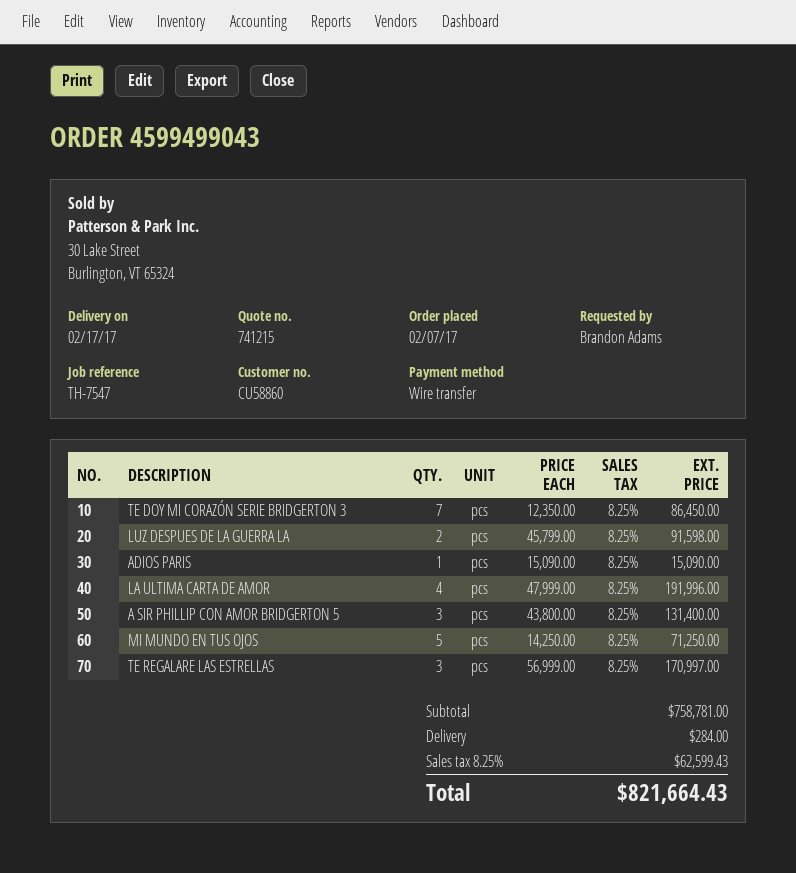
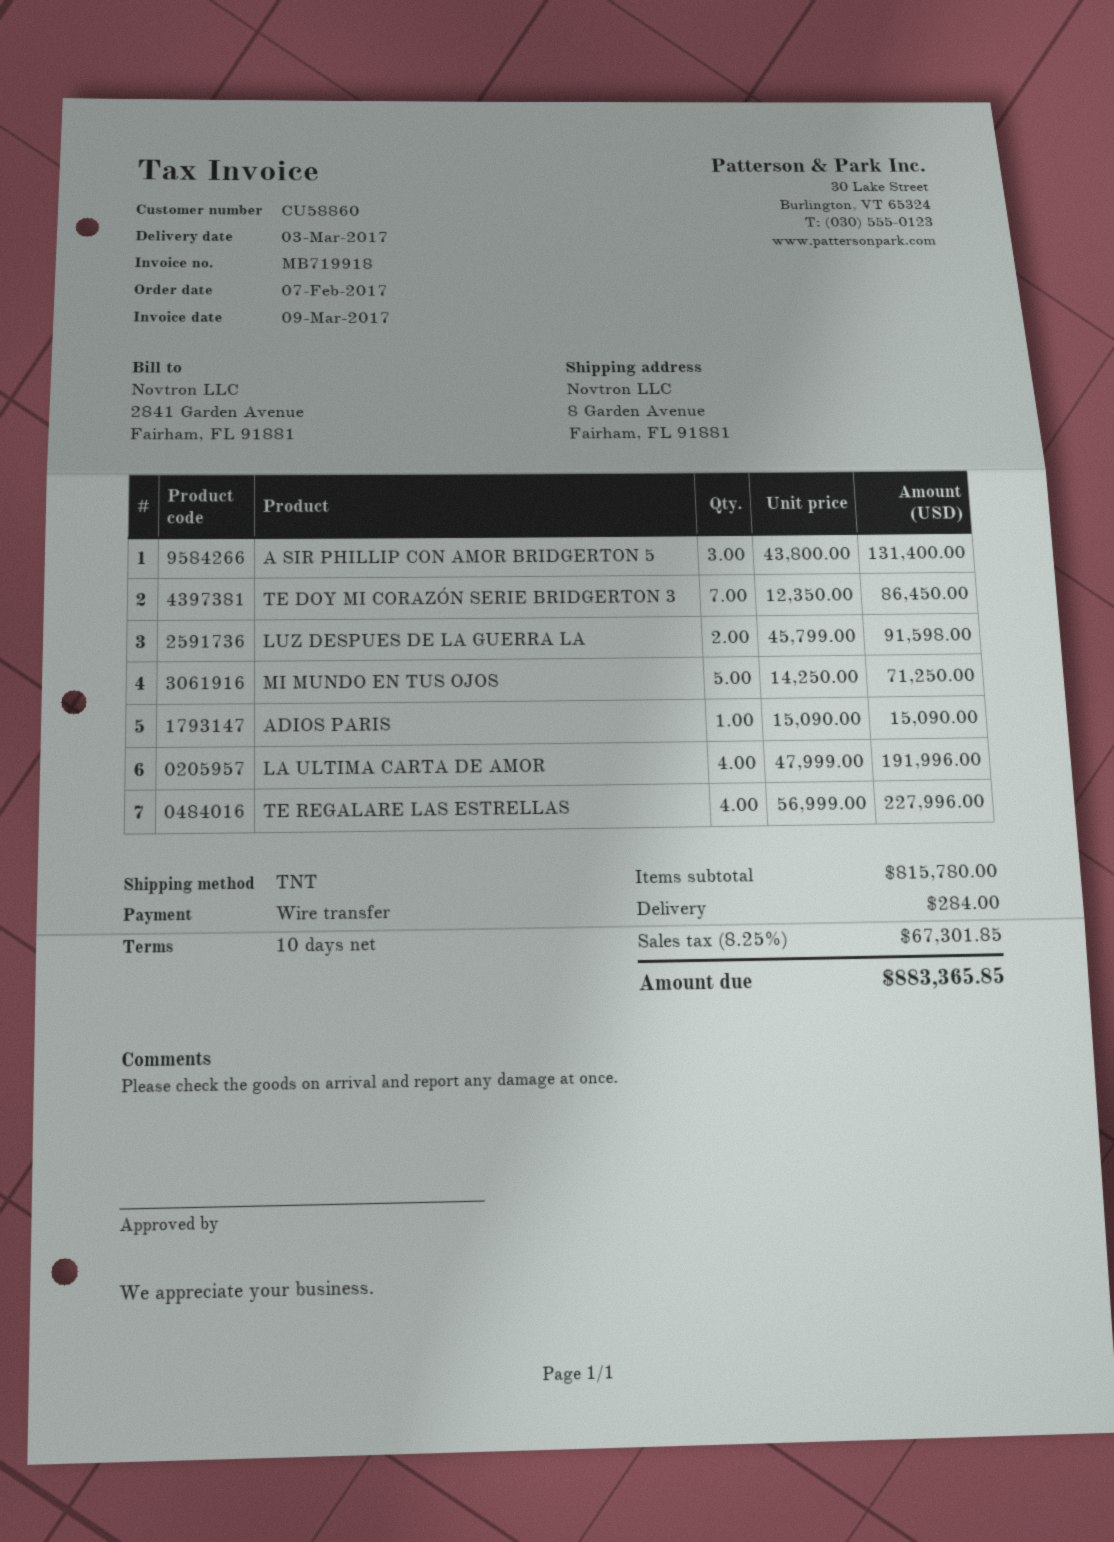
delivery date: 2017-02-17 -> 2017-03-03
TE REGALARE LAS ESTRELLAS: 3 x 56999.00 = 170997.00 -> 4 x 56999.00 = 227996.00
subtotal: 758781.00 -> 815780.00
tax: 8.25% = 62599.43 -> 8.25% = 67301.85
total: 821664.43 -> 883365.85

